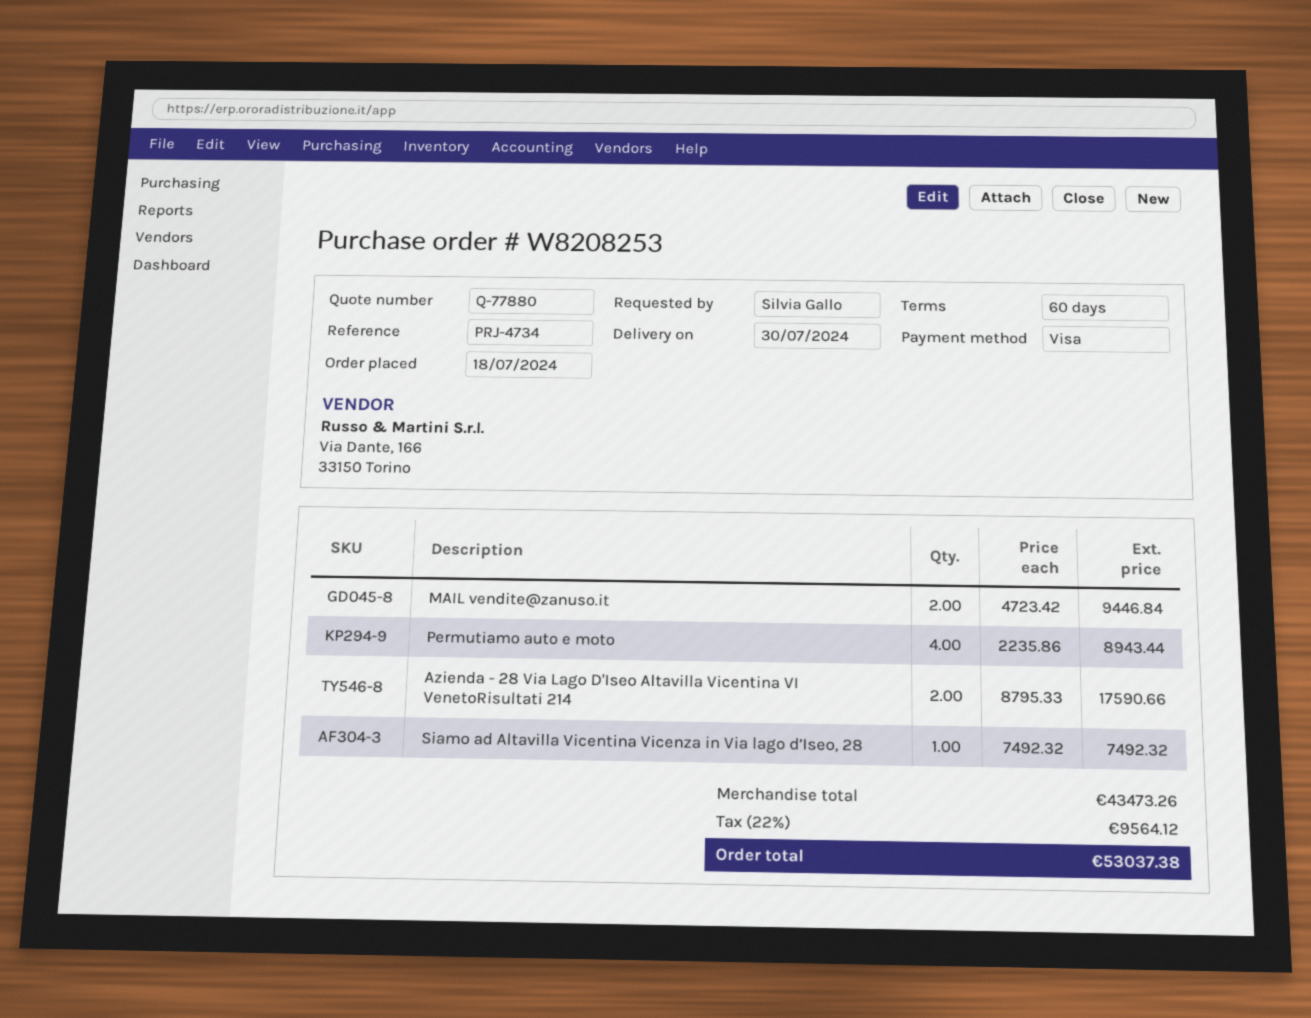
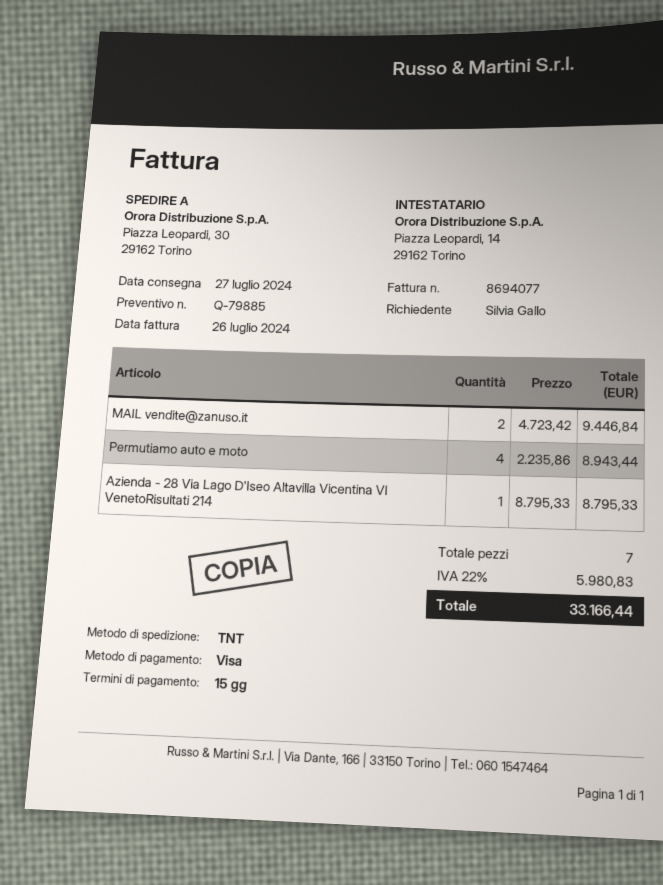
quote number: Q-77880 -> Q-79885
delivery date: 2024-07-30 -> 2024-07-27
payment terms: 60 days -> 15 days
Azienda - 28 Via Lago D'Iseo Altavilla Vicentina VI VenetoRisultati 214: 2 x 8795.33 = 17590.66 -> 1 x 8795.33 = 8795.33
Siamo ad Altavilla Vicentina Vicenza in Via lago d’Iseo, 28: 1 x 7492.32 = 7492.32 -> none
tax: 22% = 9564.12 -> 22% = 5980.83
total: 53037.38 -> 33166.44

